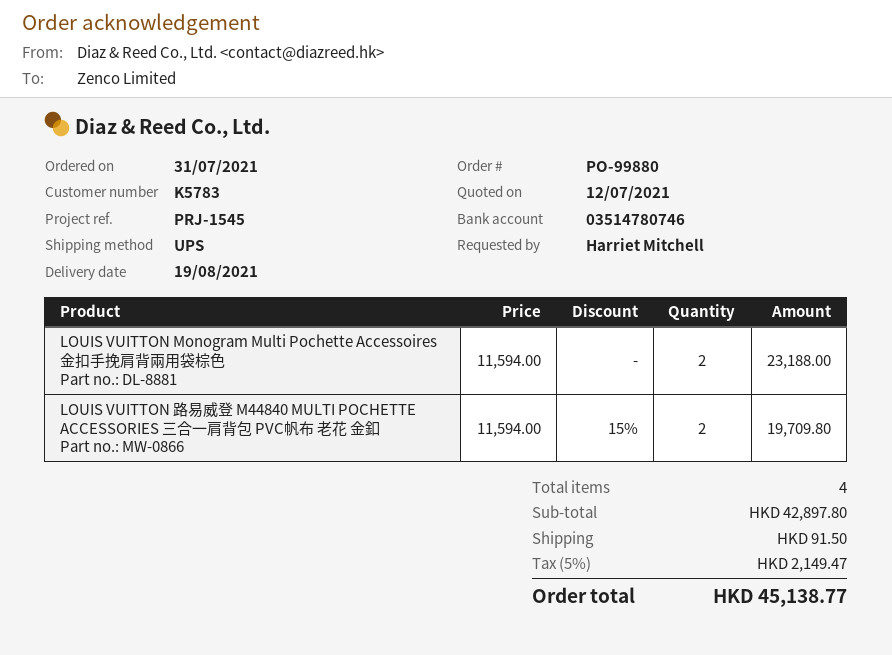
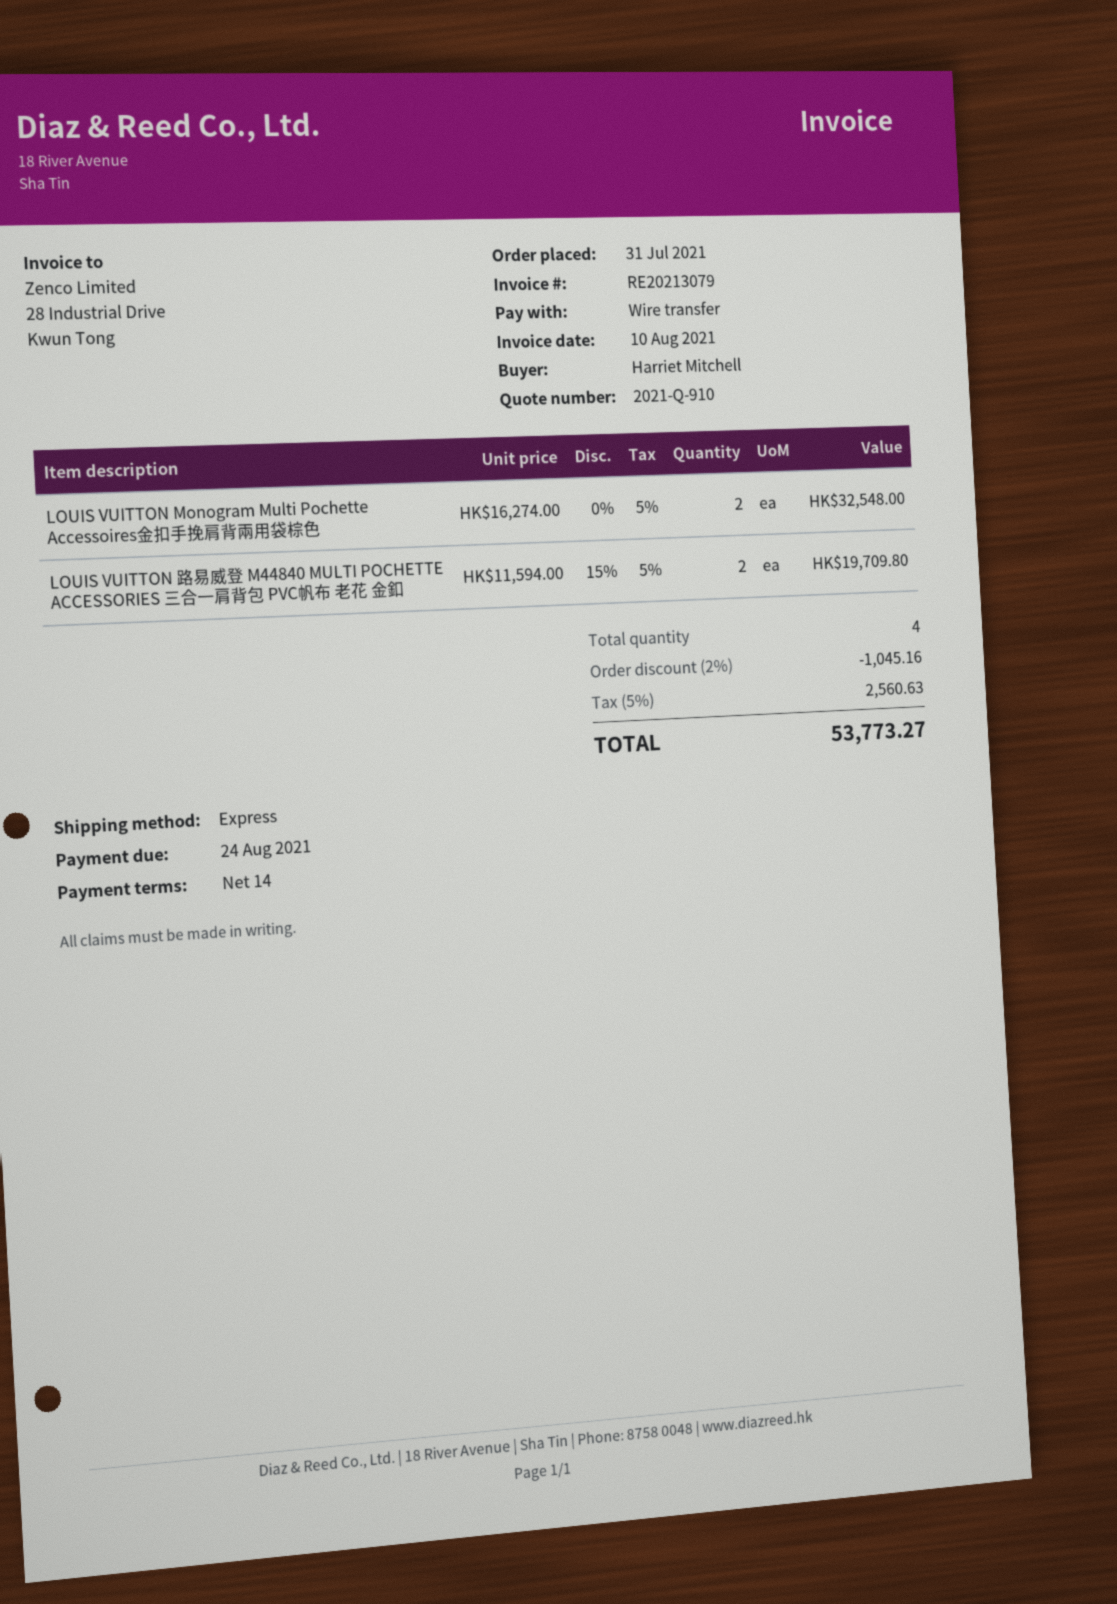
shipping method: UPS -> express
LOUIS VUITTON Monogram Multi Pochette Accessoires金扣手挽肩背兩用袋棕色: 2 x 11594.00 = 23188.00 -> 2 x 16274.00 = 32548.00
discount: none -> 2% = 1045.16
shipping: 91.50 -> none
tax: 5% = 2149.47 -> 5% = 2560.63
total: 45138.77 -> 53773.27

